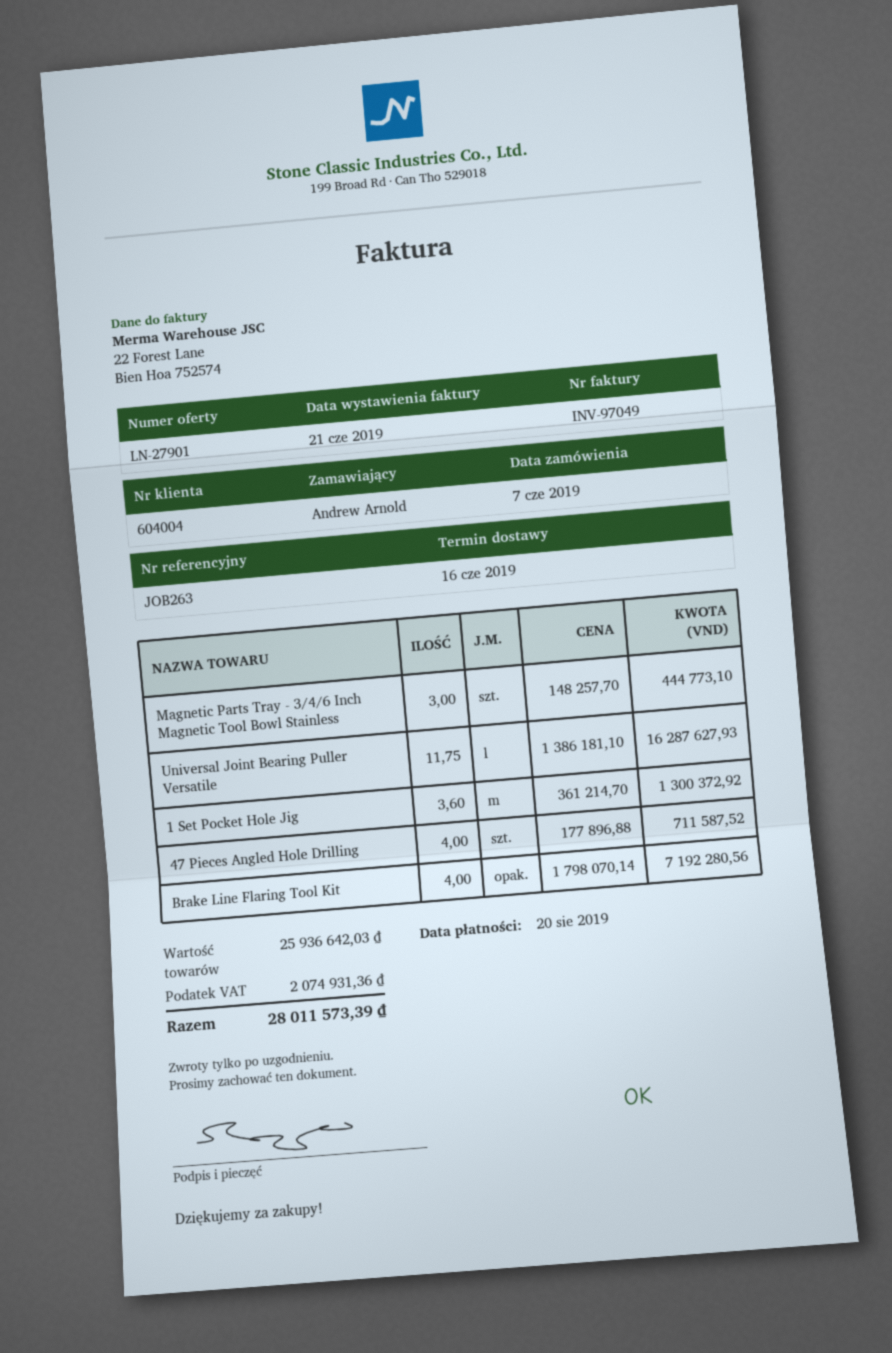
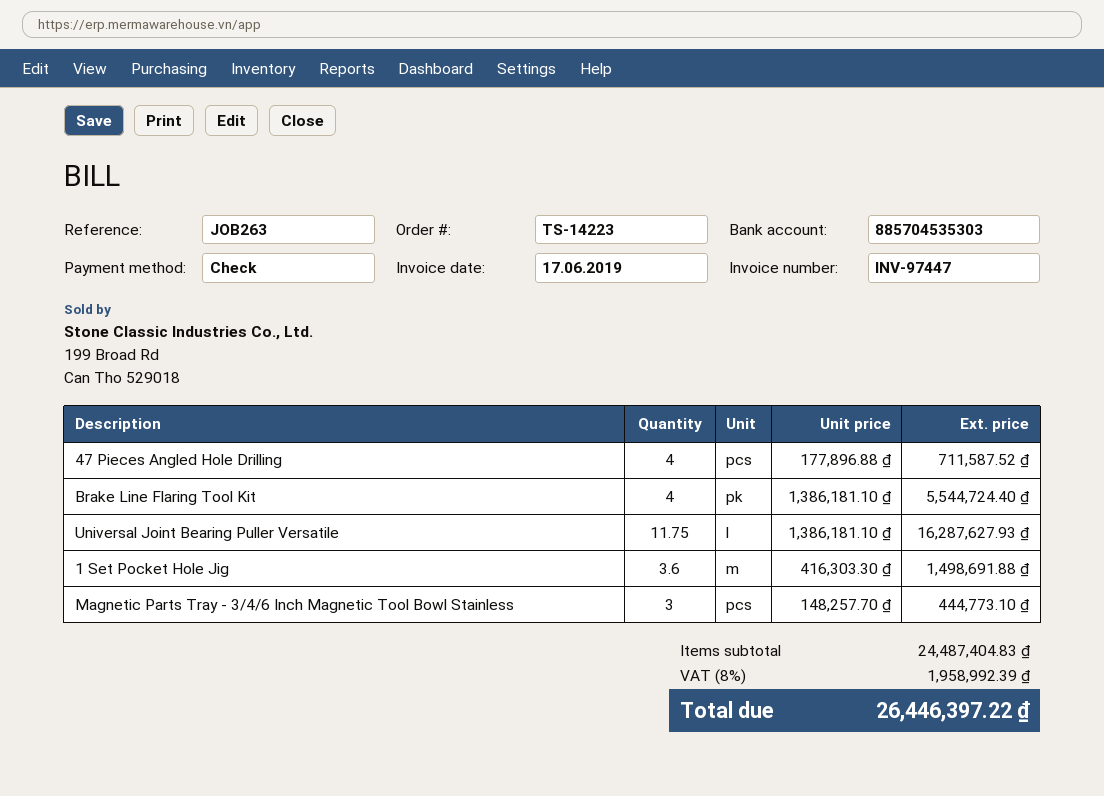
invoice number: INV-97049 -> INV-97447
invoice date: 2019-06-21 -> 2019-06-17
1 Set Pocket Hole Jig: 3.6 x 361214.70 = 1300372.92 -> 3.6 x 416303.30 = 1498691.88
Brake Line Flaring Tool Kit: 4 x 1798070.14 = 7192280.56 -> 4 x 1386181.10 = 5544724.40
subtotal: 25936642.03 -> 24487404.83
tax: 2074931.36 -> 1958992.39
total: 28011573.39 -> 26446397.22

